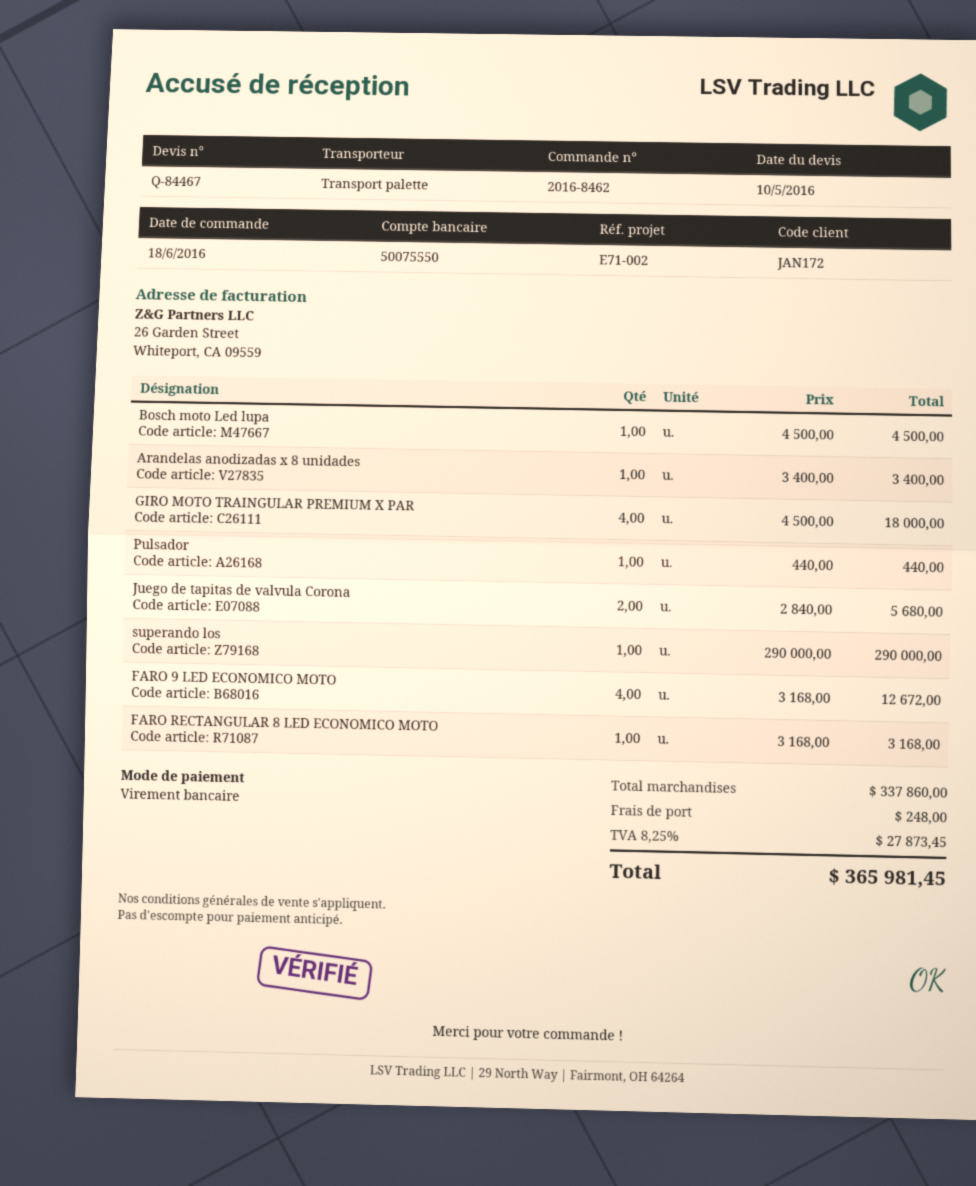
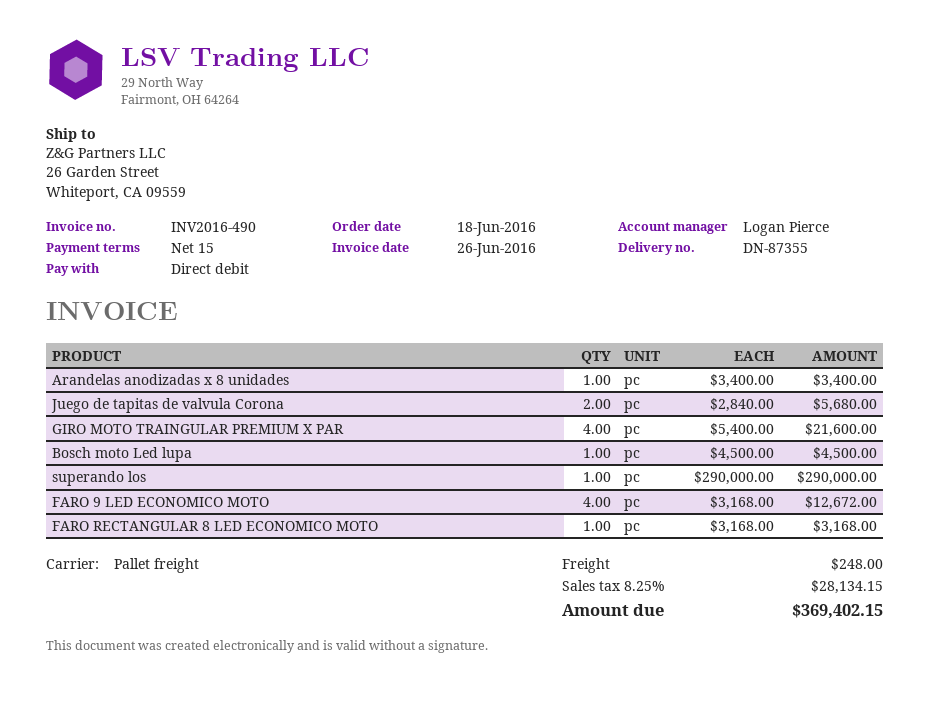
payment method: bank transfer -> direct debit
GIRO MOTO TRAINGULAR PREMIUM X PAR: 4 x 4500.00 = 18000.00 -> 4 x 5400.00 = 21600.00
Pulsador: 1 x 440.00 = 440.00 -> none
tax: 8.25% = 27873.45 -> 8.25% = 28134.15
total: 365981.45 -> 369402.15

